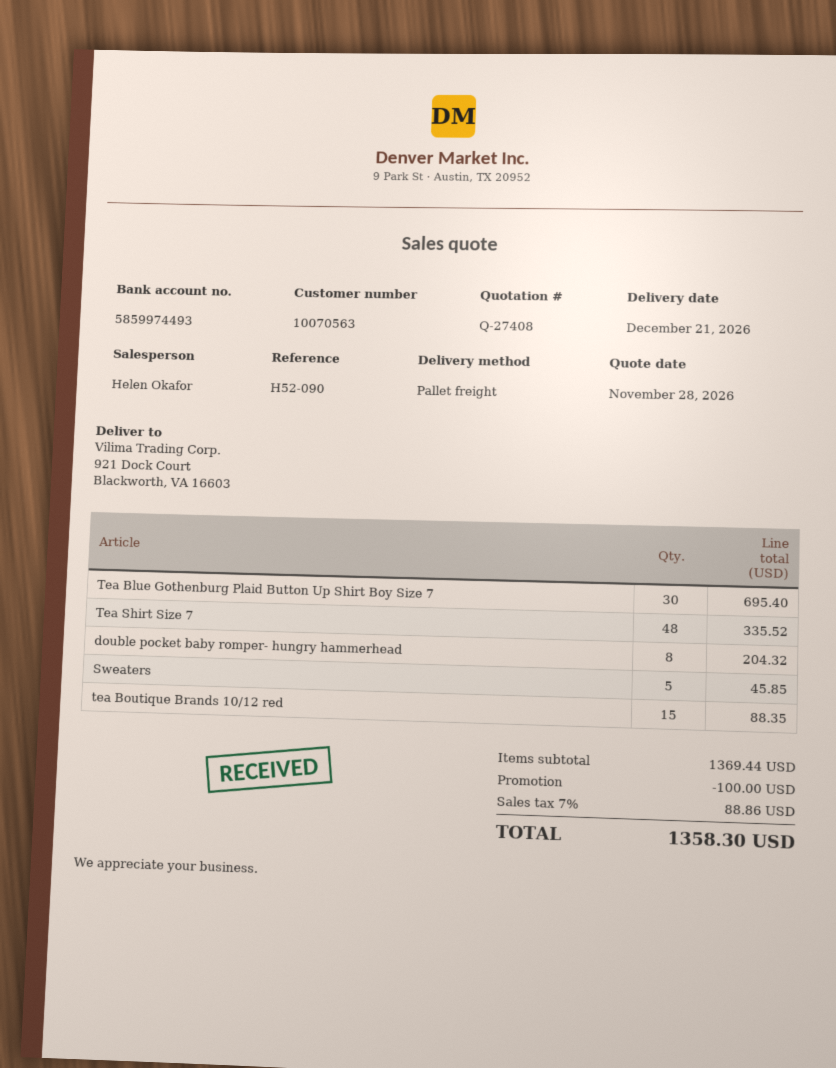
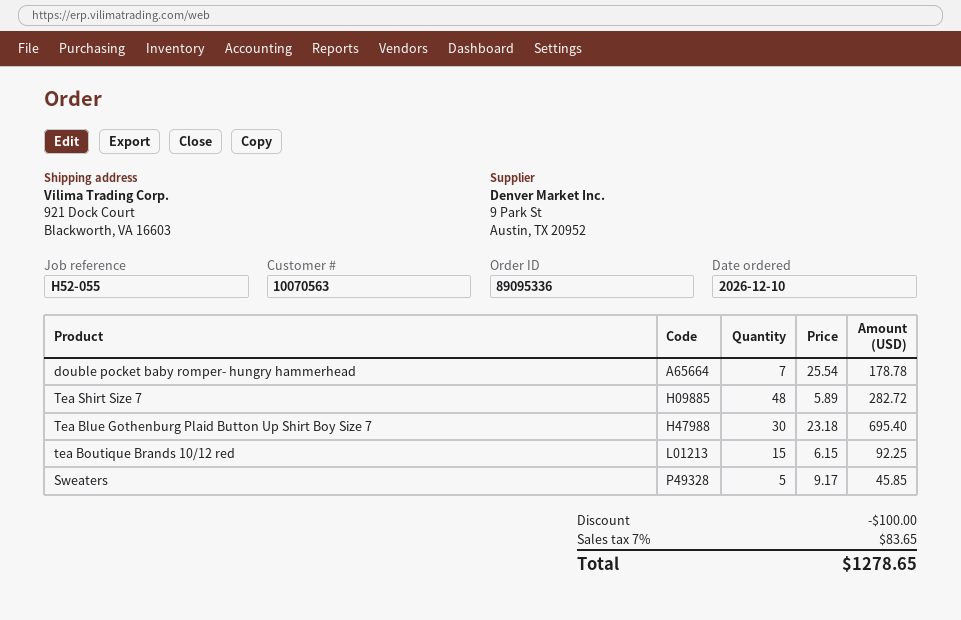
reference: H52-090 -> H52-055
Tea Shirt Size 7: 48 for 335.52 -> 48 for 282.72
double pocket baby romper- hungry hammerhead: 8 for 204.32 -> 7 for 178.78
tea Boutique Brands 10/12 red: 15 for 88.35 -> 15 for 92.25
tax: 7% = 88.86 -> 7% = 83.65
total: 1358.30 -> 1278.65

